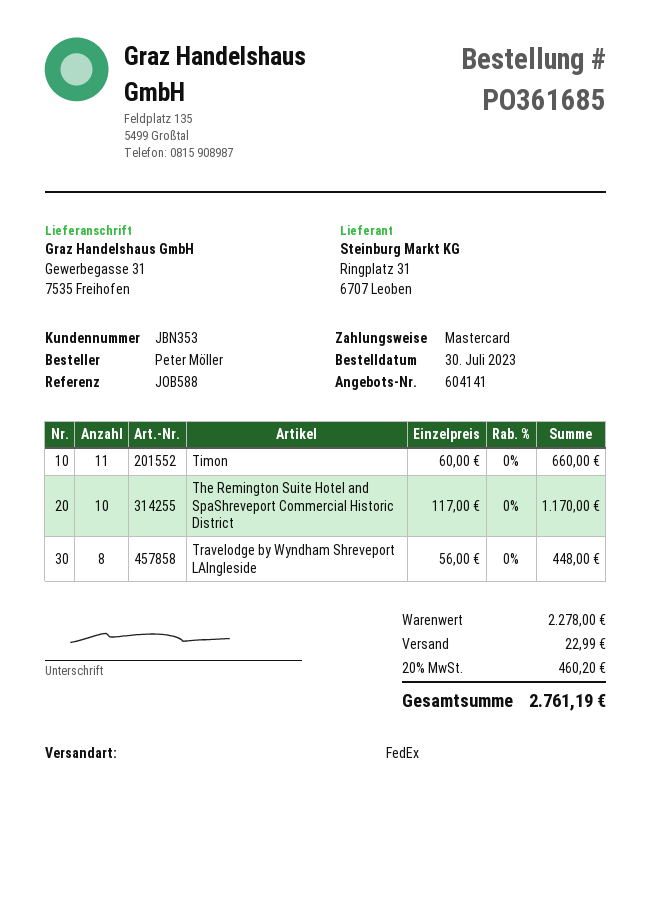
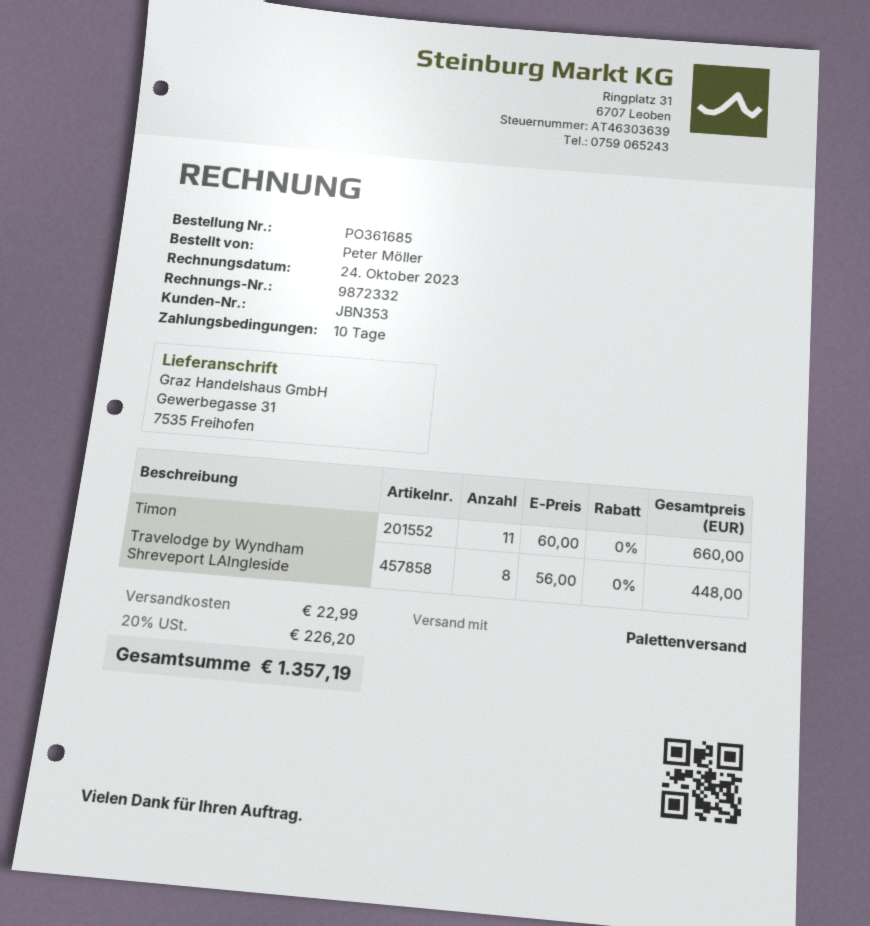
shipping method: FedEx -> pallet freight
The Remington Suite Hotel and SpaShreveport Commercial Historic District: 10 x 117.00 = 1170.00 -> none
tax: 20% = 460.20 -> 20% = 226.20
total: 2761.19 -> 1357.19

